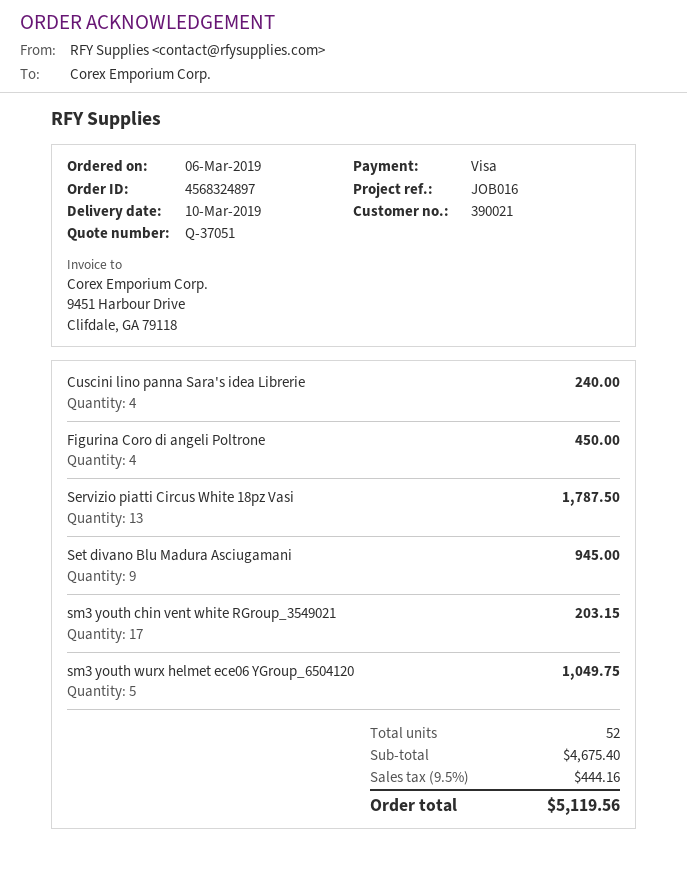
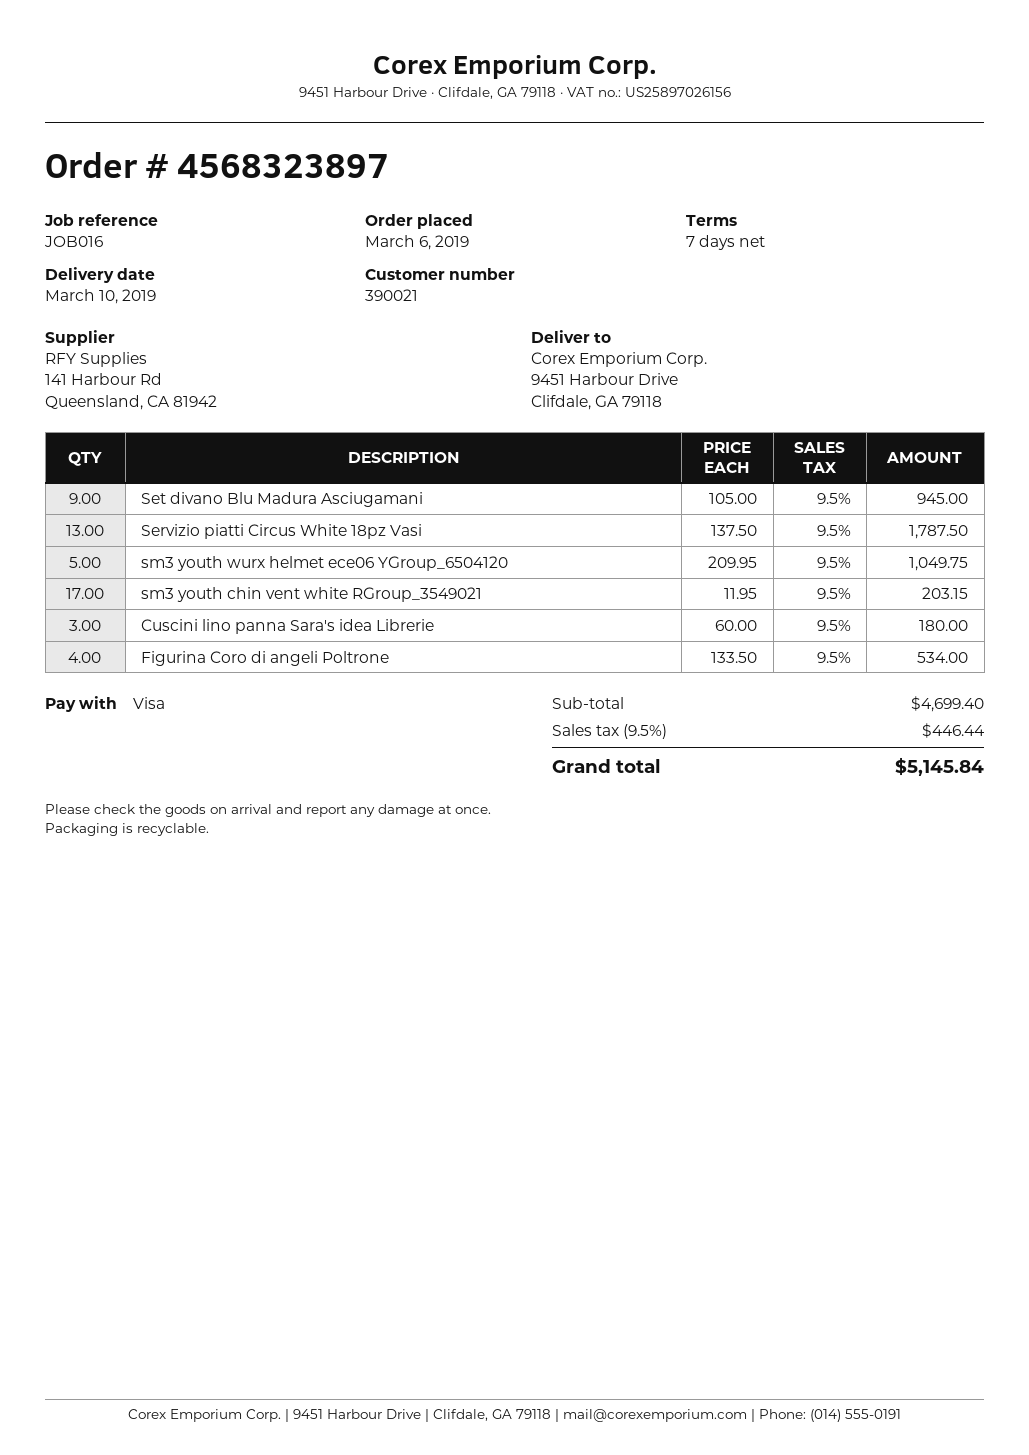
order number: 4568324897 -> 4568323897
Cuscini lino panna Sara's idea Librerie: 4 for 240.00 -> 3 for 180.00
Figurina Coro di angeli Poltrone: 4 for 450.00 -> 4 for 534.00
subtotal: 4675.40 -> 4699.40
tax: 9.5% = 444.16 -> 9.5% = 446.44
total: 5119.56 -> 5145.84

